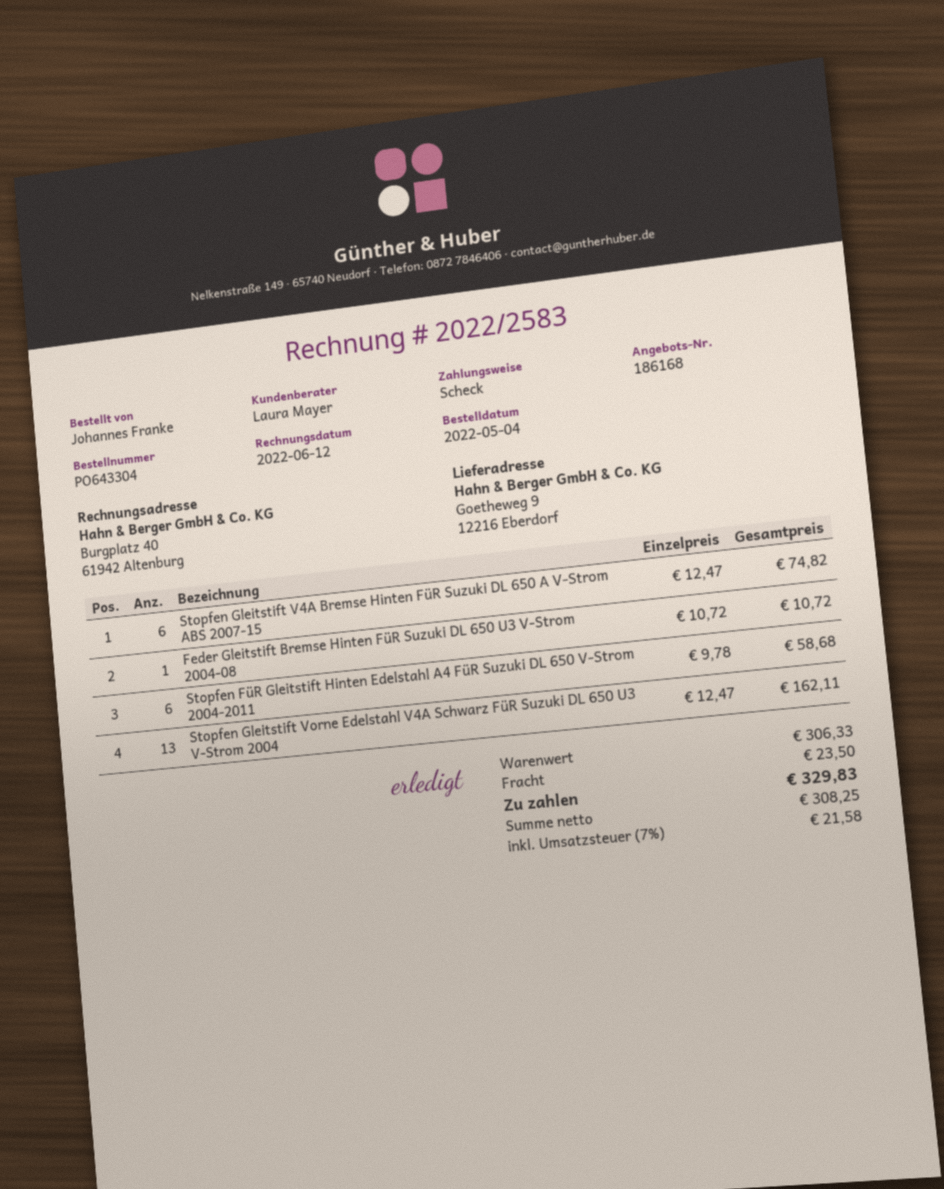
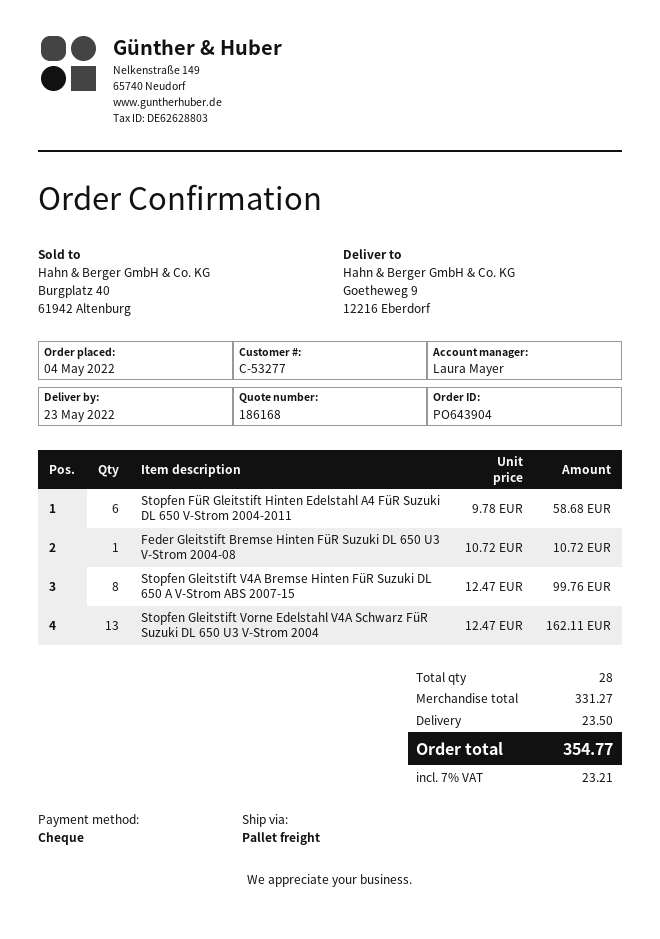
order number: PO643304 -> PO643904
Stopfen Gleitstift V4A Bremse Hinten FüR Suzuki DL 650 A V-Strom ABS 2007-15: 6 x 12.47 = 74.82 -> 8 x 12.47 = 99.76
subtotal: 306.33 -> 331.27
tax: 7% = 21.58 -> 7% = 23.21
total: 329.83 -> 354.77

